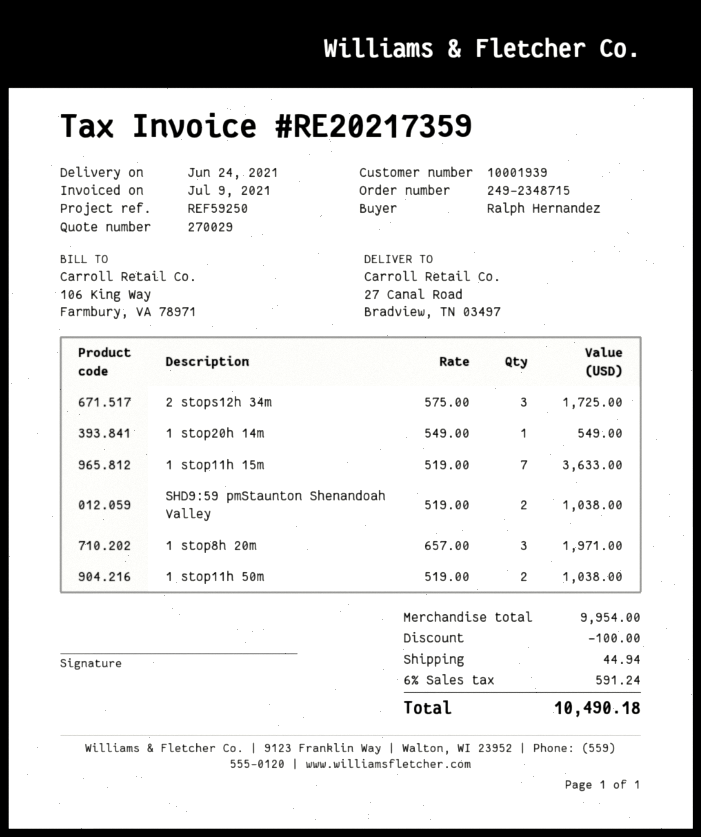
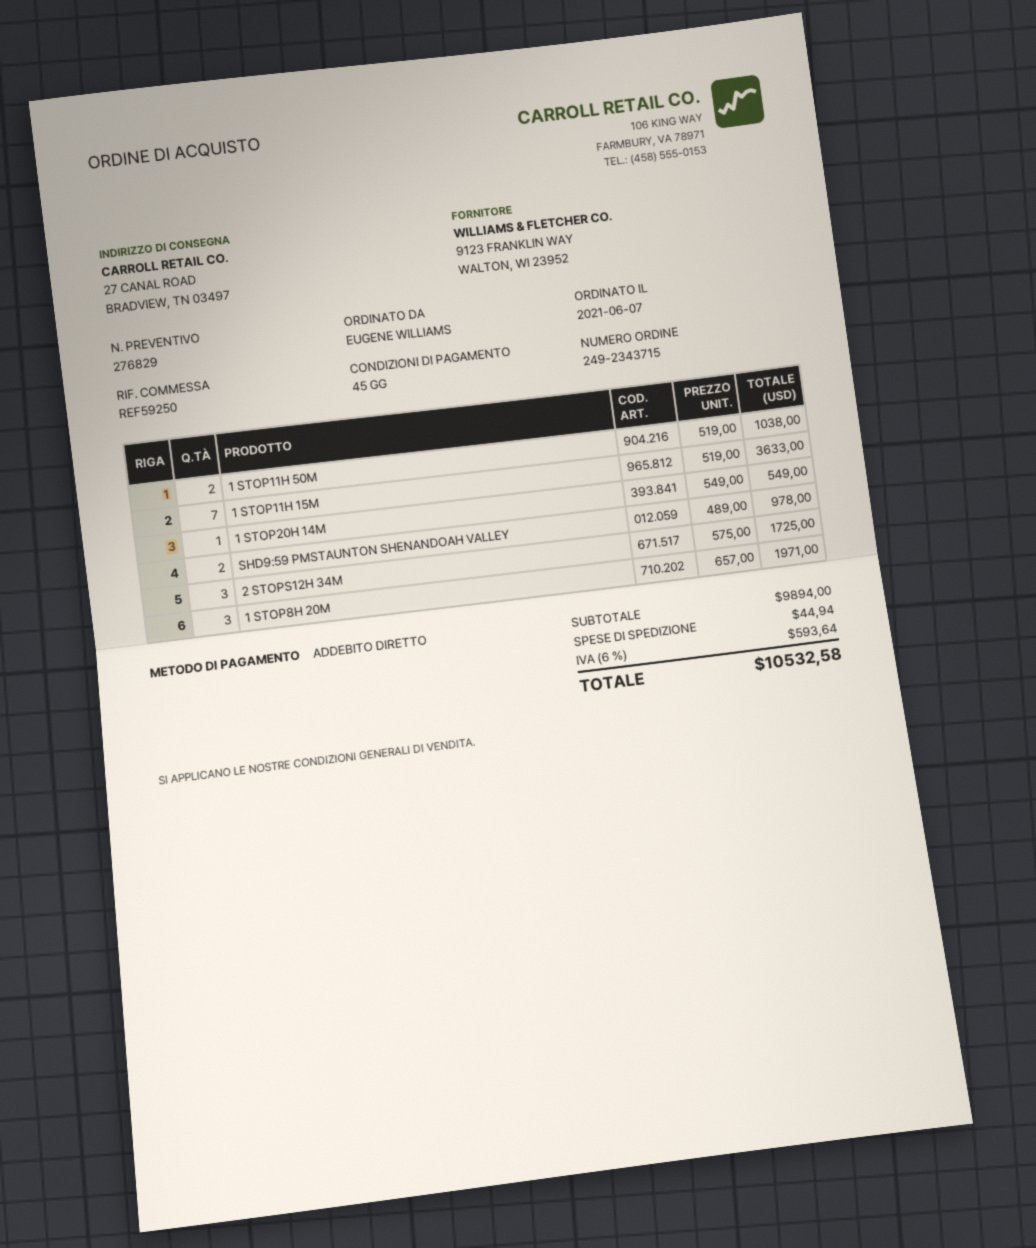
quote number: 270029 -> 276829
order number: 249-2348715 -> 249-2343715
ordered by: Ralph Hernandez -> EUGENE WILLIAMS
SHD9:59 pmStaunton Shenandoah Valley: 2 x 519.00 = 1038.00 -> 2 x 489.00 = 978.00
subtotal: 9954.00 -> 9894.00
discount: 100.00 -> none
tax: 6% = 591.24 -> 6% = 593.64
total: 10490.18 -> 10532.58

